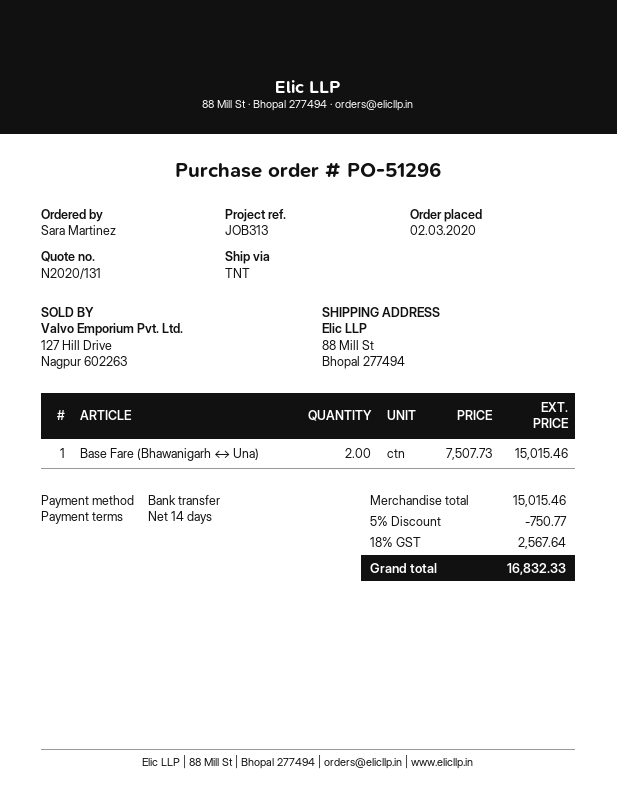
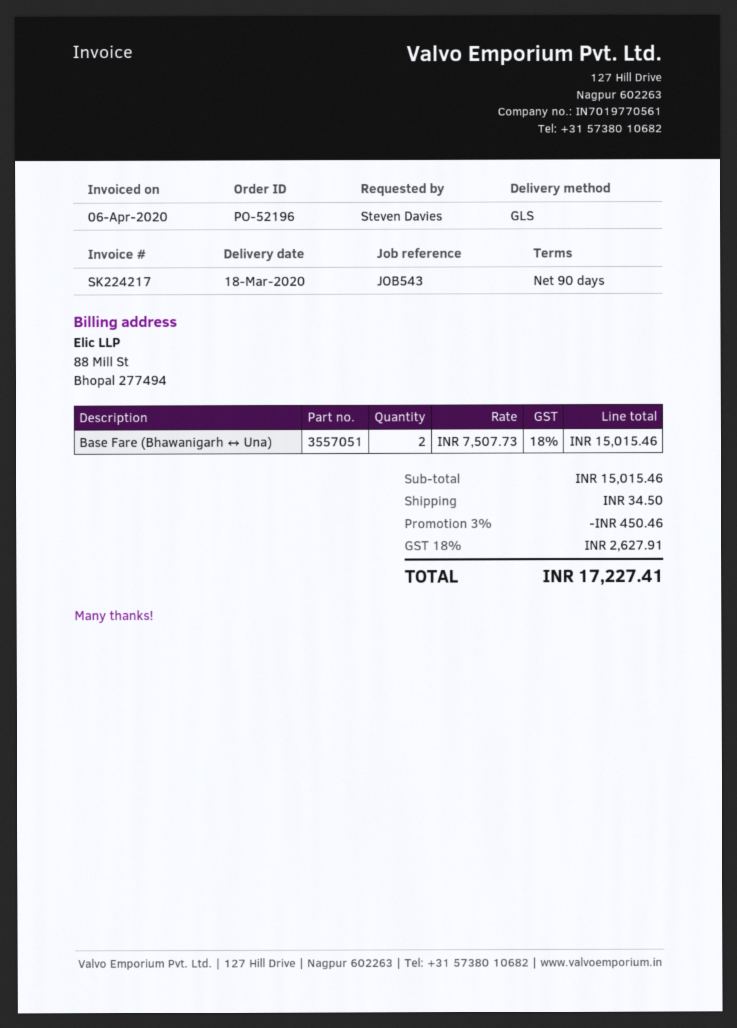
order number: PO-51296 -> PO-52196
payment terms: 14 days -> 90 days
reference: JOB313 -> JOB543
ordered by: Sara Martinez -> Steven Davies
shipping method: TNT -> GLS
discount: 5% = 750.77 -> 3% = 450.46
shipping: none -> 34.50
tax: 18% = 2567.64 -> 18% = 2627.91
total: 16832.33 -> 17227.41

